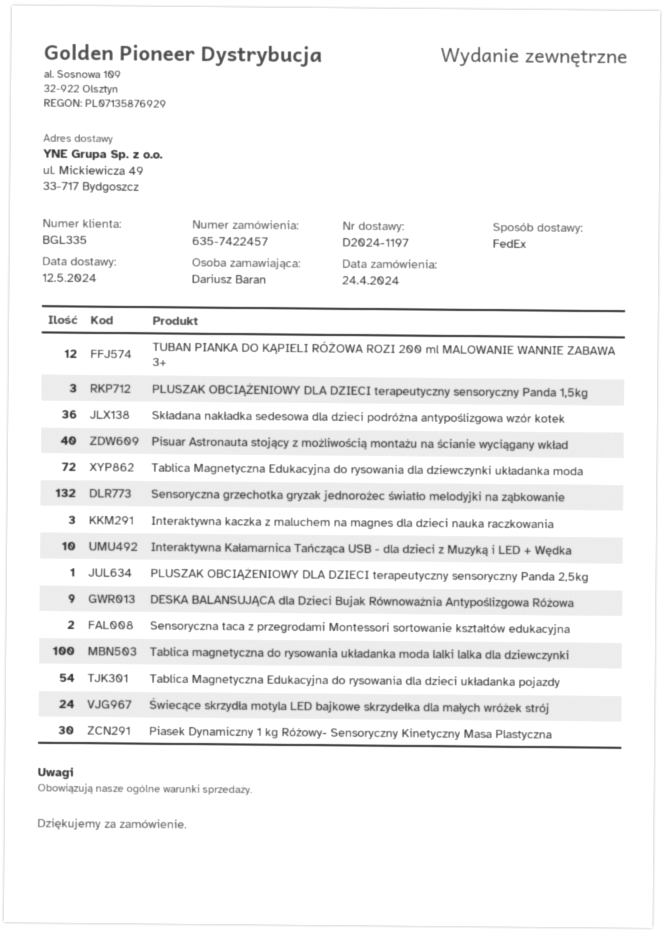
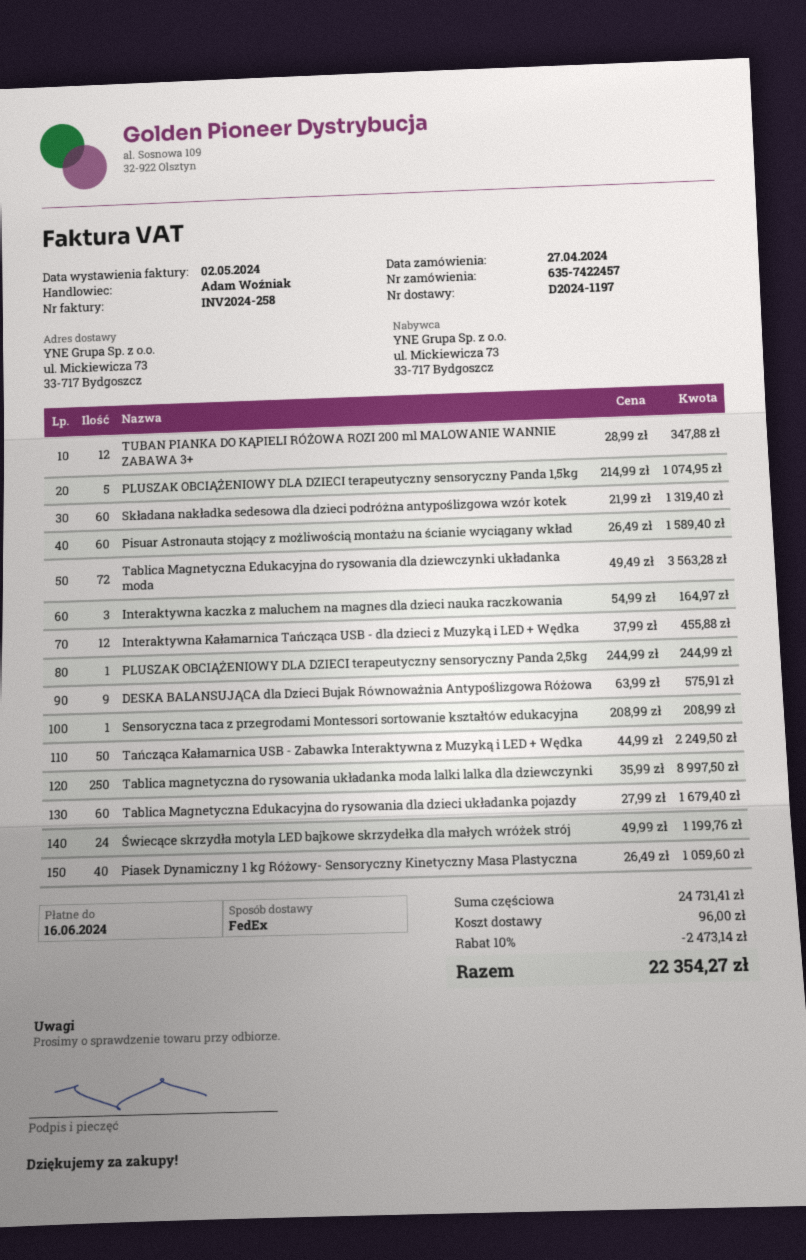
order date: 2024-04-24 -> 2024-04-27
ship to: ul. Mickiewicza 49, 33-717 Bydgoszcz -> ul. Mickiewicza 73, 33-717 Bydgoszcz
PLUSZAK OBCIĄŻENIOWY DLA DZIECI terapeutyczny sensoryczny Panda 1,5kg: 3 -> 5
Składana nakładka sedesowa dla dzieci podróżna antypoślizgowa wzór kotek: 36 -> 60
Pisuar Astronauta stojący z możliwością montażu na ścianie wyciągany wkład: 40 -> 60
Sensoryczna grzechotka gryzak jednorożec światło melodyjki na ząbkowanie: 132 -> none
Interaktywna Kałamarnica Tańcząca USB - dla dzieci z Muzyką i LED + Wędka: 10 -> 12
Sensoryczna taca z przegrodami Montessori sortowanie kształtów edukacyjna: 2 -> 1
Tablica magnetyczna do rysowania układanka moda lalki lalka dla dziewczynki: 100 -> 250
Tablica Magnetyczna Edukacyjna do rysowania dla dzieci układanka pojazdy: 54 -> 60
Piasek Dynamiczny 1 kg Różowy- Sensoryczny Kinetyczny Masa Plastyczna: 30 -> 40
Tańcząca Kałamarnica USB - Zabawka Interaktywna z Muzyką i LED + Wędka: none -> 50

